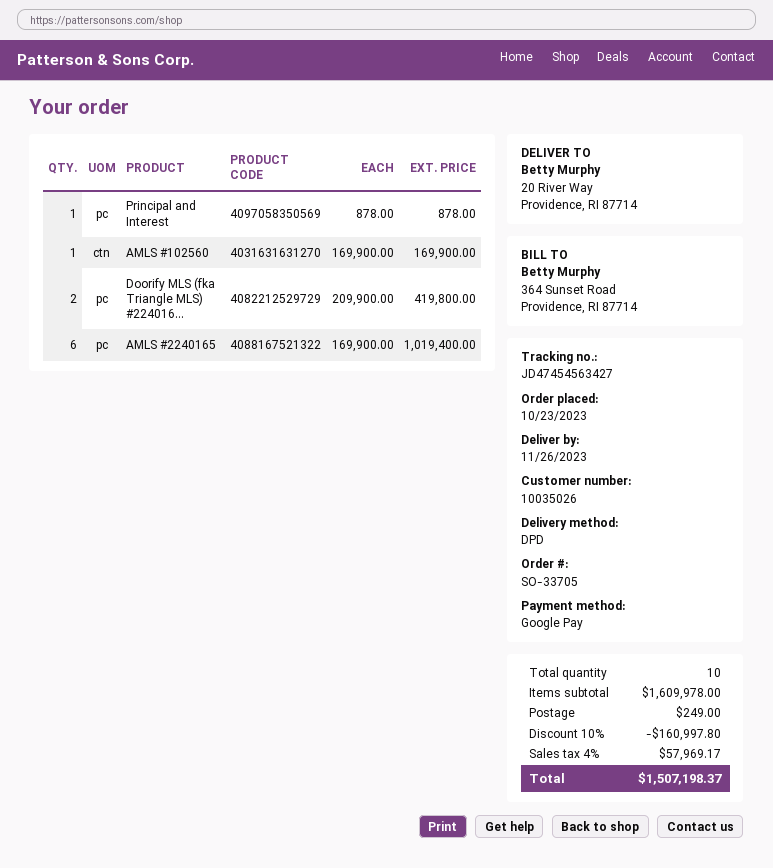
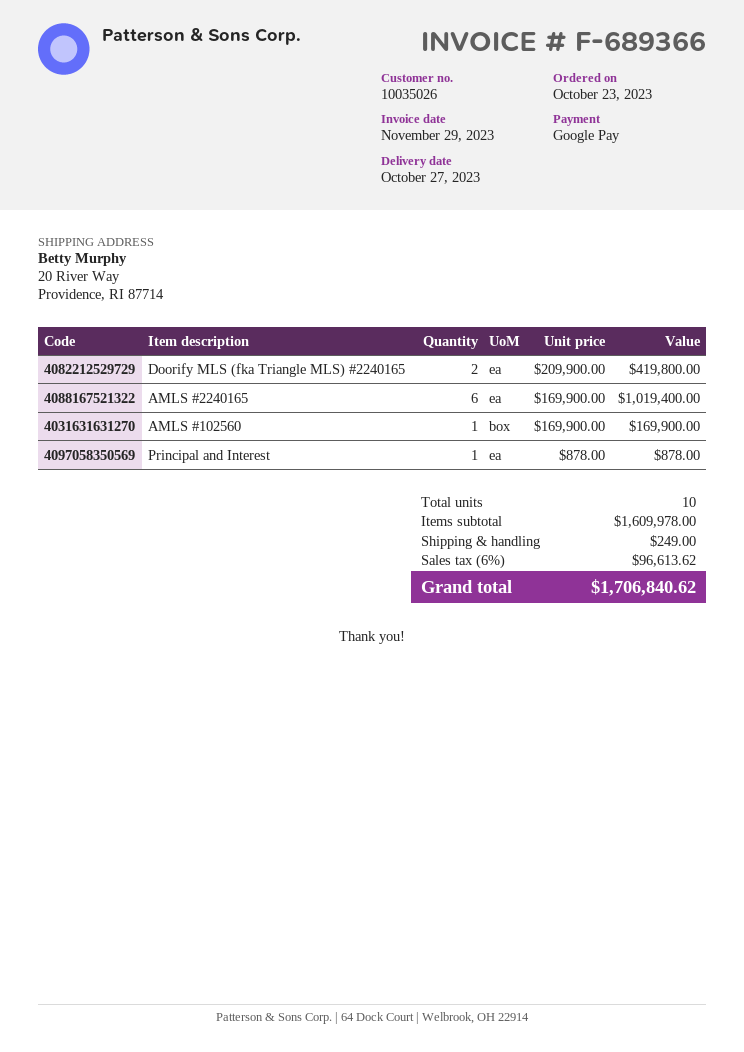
delivery date: 2023-11-26 -> 2023-10-27
discount: 10% = 160997.80 -> none
tax: 4% = 57969.17 -> 6% = 96613.62
total: 1507198.37 -> 1706840.62

